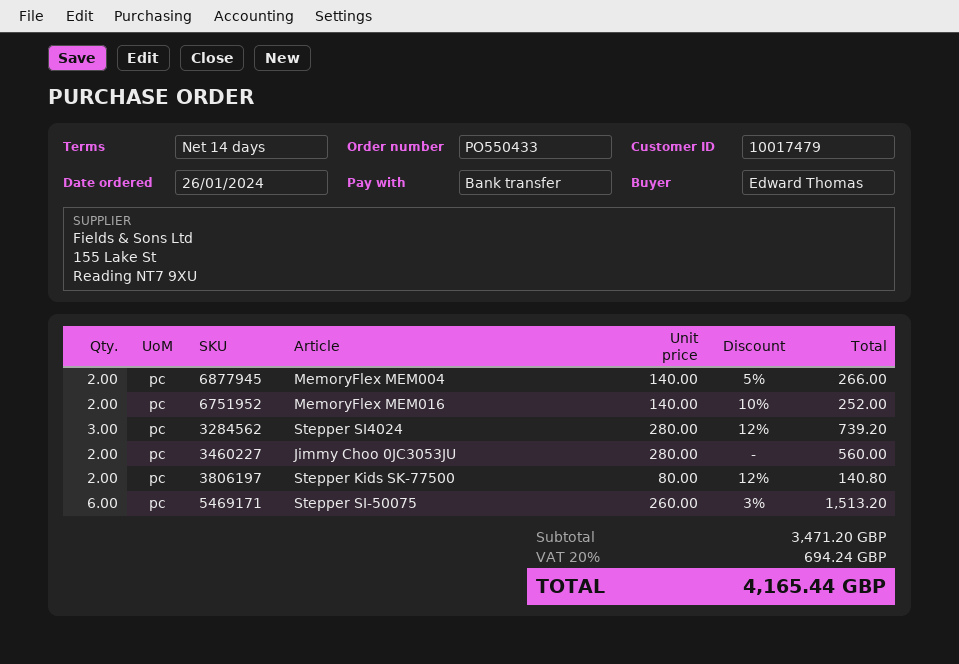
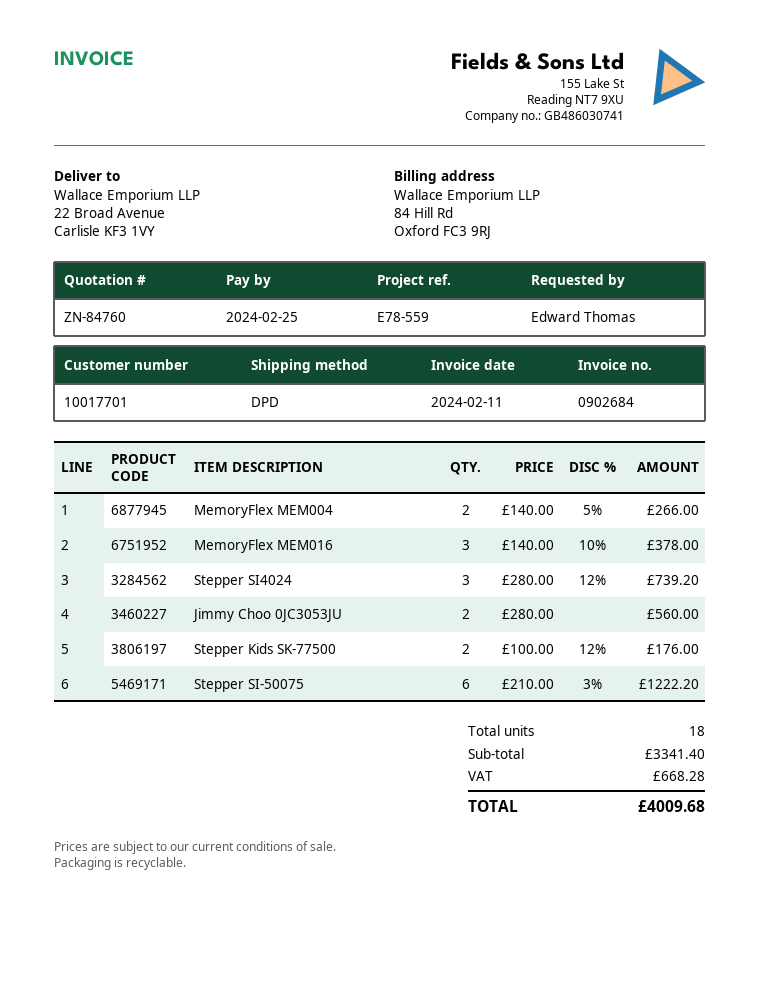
customer number: 10017479 -> 10017701
MemoryFlex MEM016: 2 x 140.00 - 10% = 252.00 -> 3 x 140.00 - 10% = 378.00
Stepper Kids SK-77500: 2 x 80.00 - 12% = 140.80 -> 2 x 100.00 - 12% = 176.00
Stepper SI-50075: 6 x 260.00 - 3% = 1513.20 -> 6 x 210.00 - 3% = 1222.20
subtotal: 3471.20 -> 3341.40
tax: 694.24 -> 668.28
total: 4165.44 -> 4009.68

